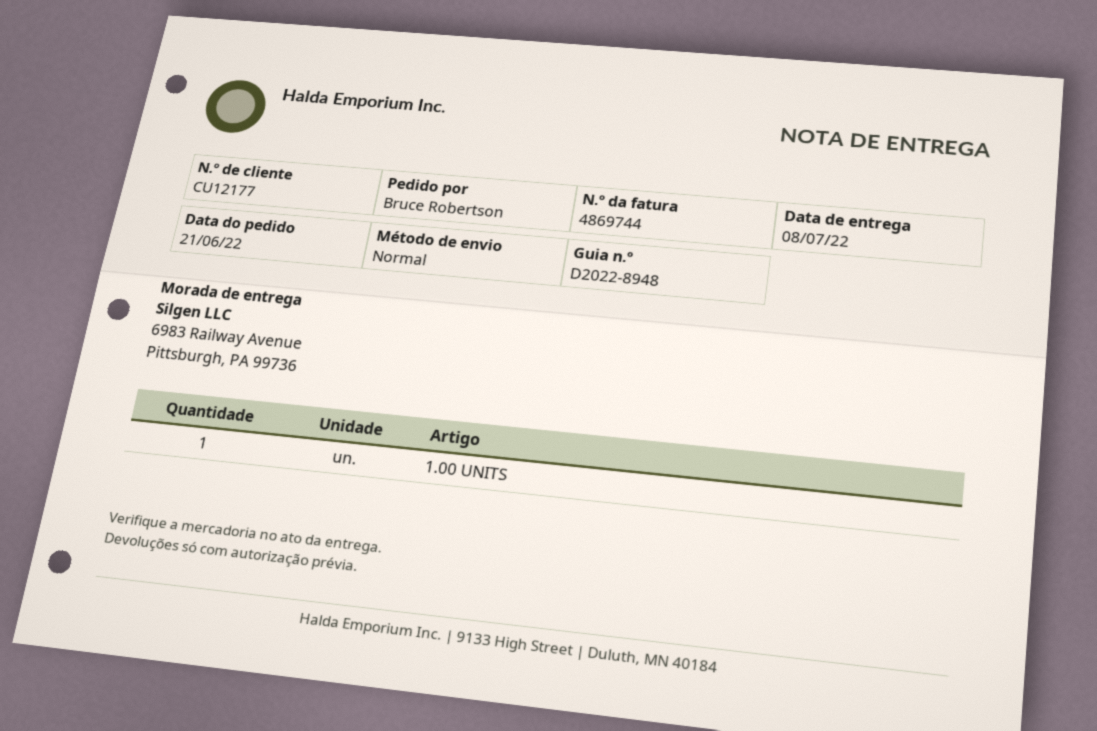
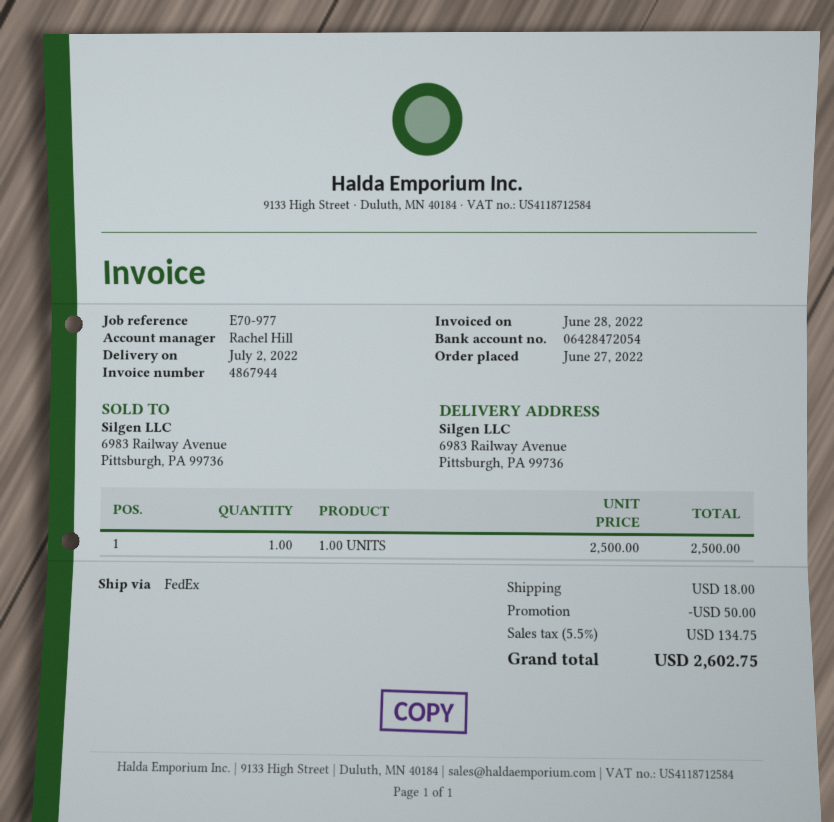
order date: 2022-06-21 -> 2022-06-27
delivery date: 2022-07-08 -> 2022-07-02
invoice number: 4869744 -> 4867944
shipping method: standard -> FedEx

